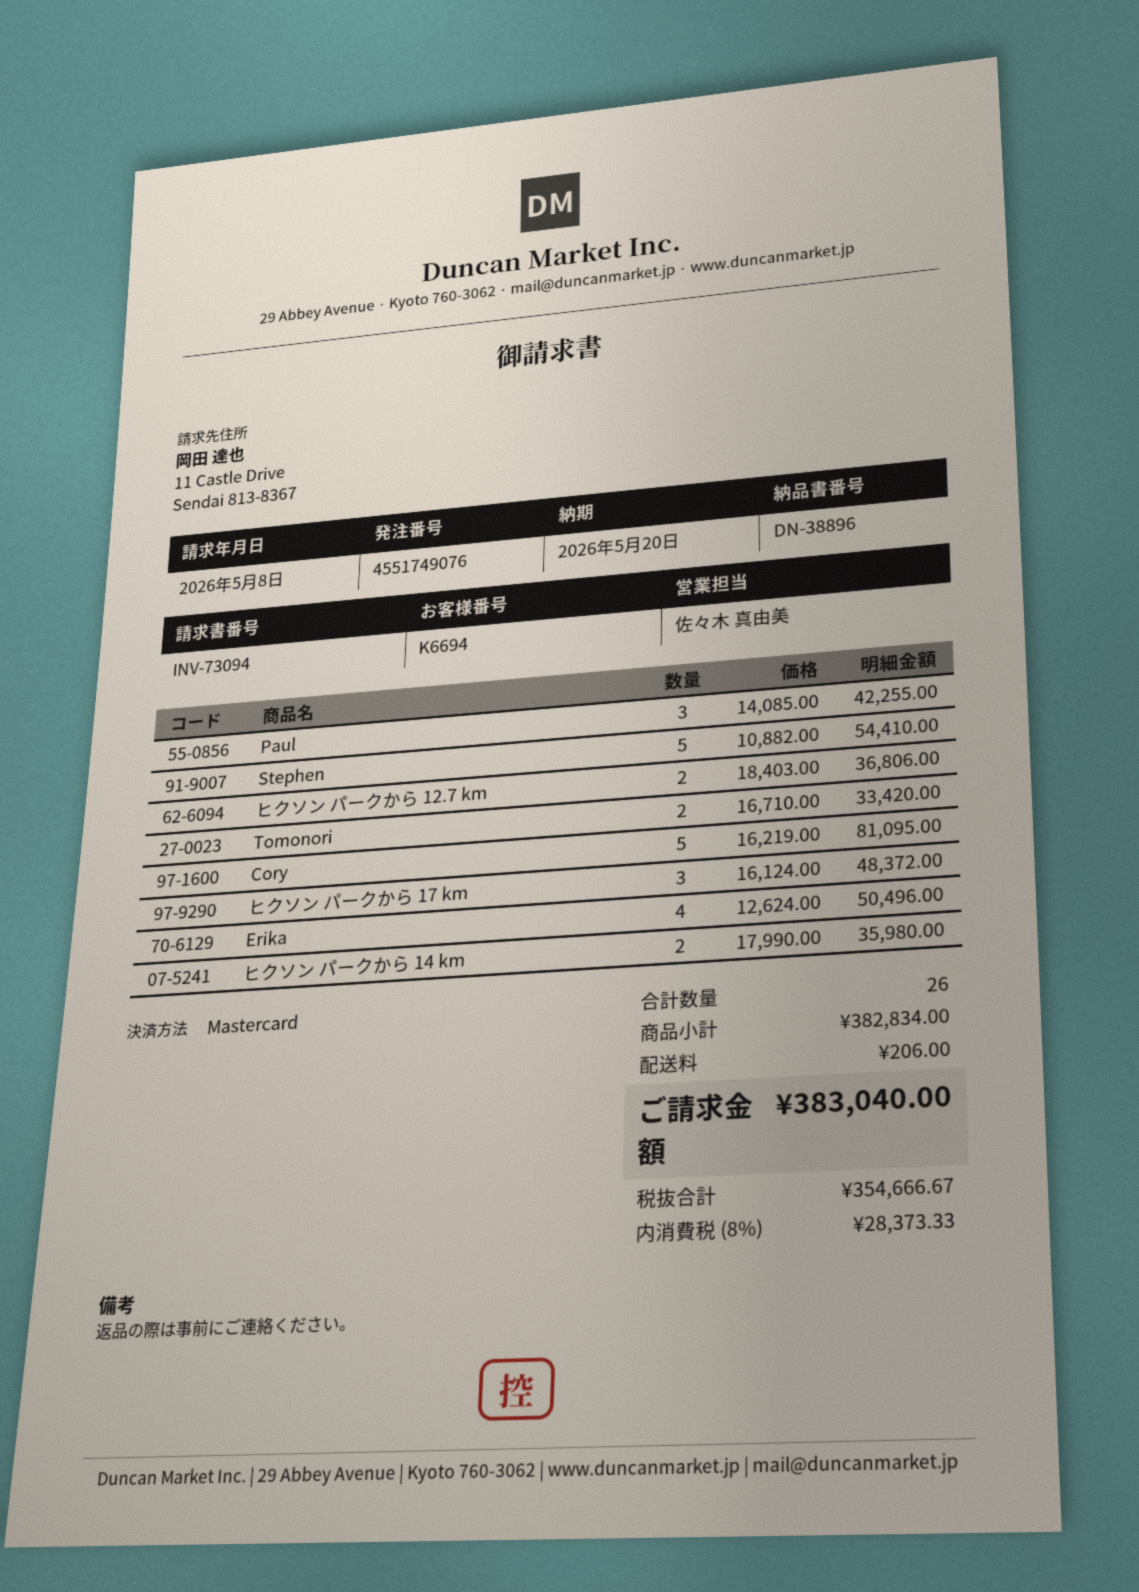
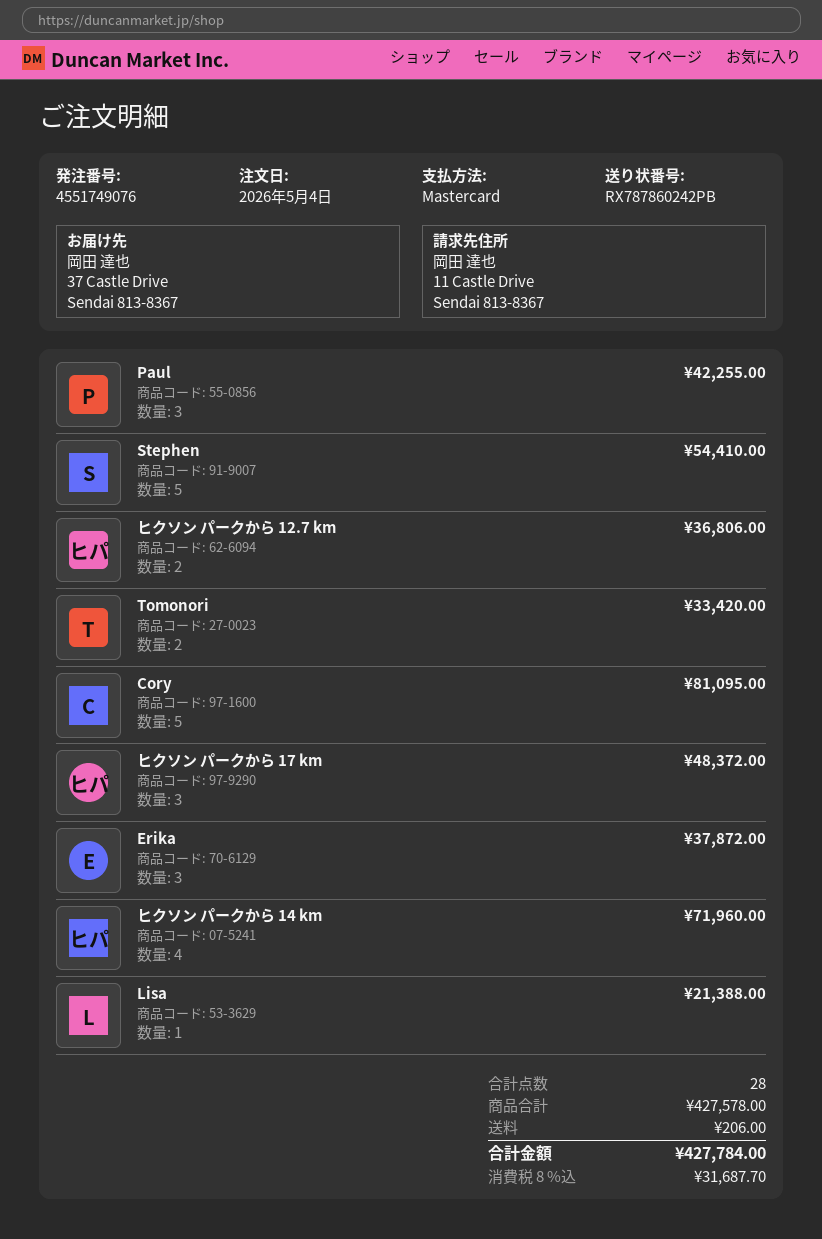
Erika: 4 for 50496.00 -> 3 for 37872.00
ヒクソン パークから 14 km: 2 for 35980.00 -> 4 for 71960.00
Lisa: none -> 1 for 21388.00
total quantity: 26 -> 28
subtotal: 382834.00 -> 427578.00
tax: 8% = 28373.33 -> 8% = 31687.70
total: 383040.00 -> 427784.00

